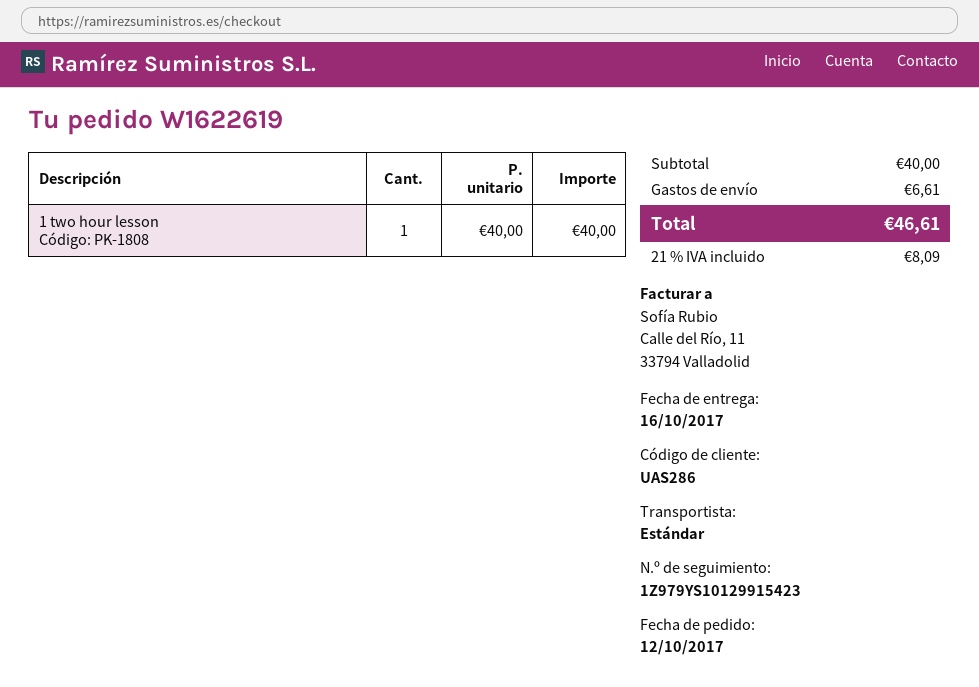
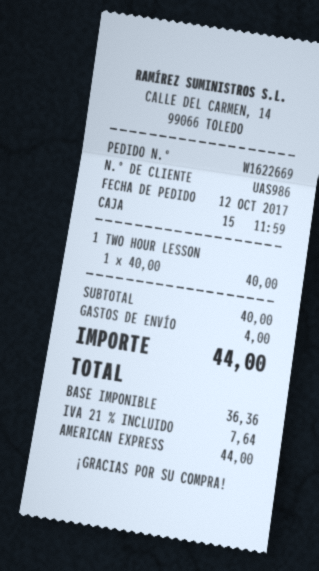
order number: W1622619 -> W1622669
customer number: UAS286 -> UAS986
shipping: 6.61 -> 4.00
tax: 21% = 8.09 -> 21% = 7.64
total: 46.61 -> 44.00

